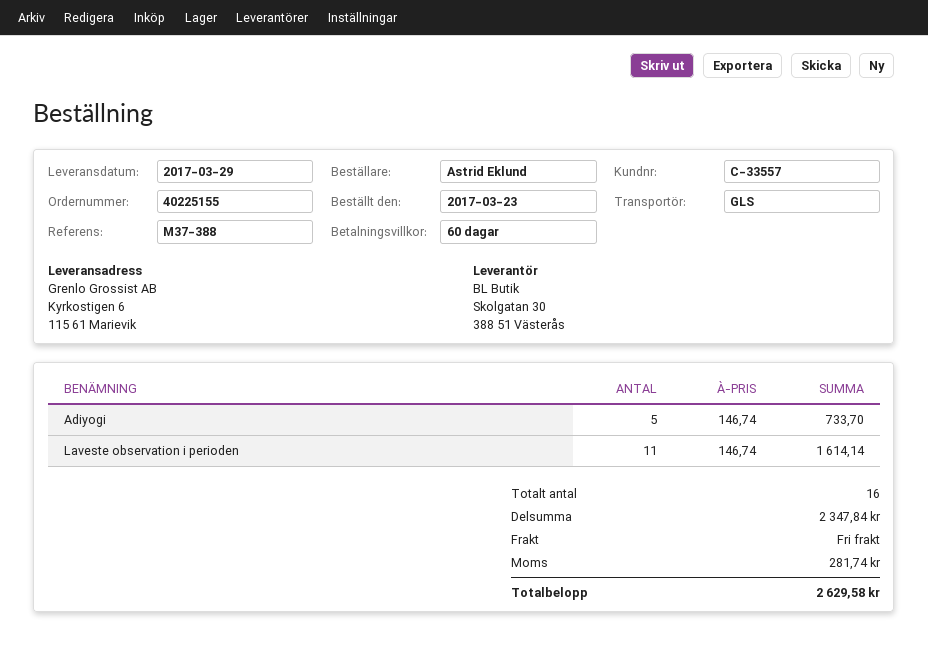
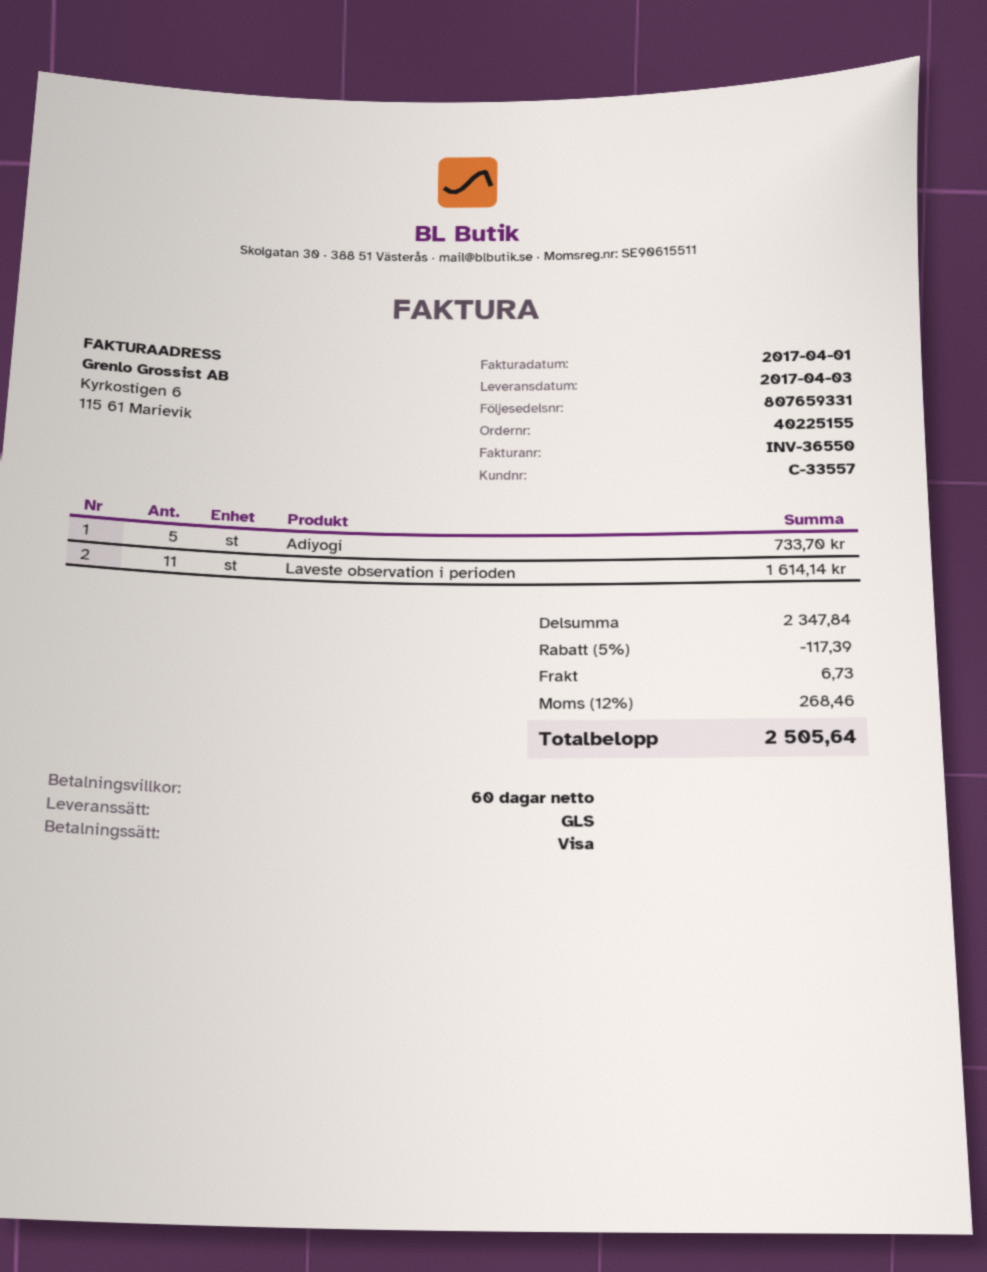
delivery date: 2017-03-29 -> 2017-04-03
discount: none -> 5% = 117.39
shipping: 0.00 -> 6.73
tax: 281.74 -> 268.46
total: 2629.58 -> 2505.64

